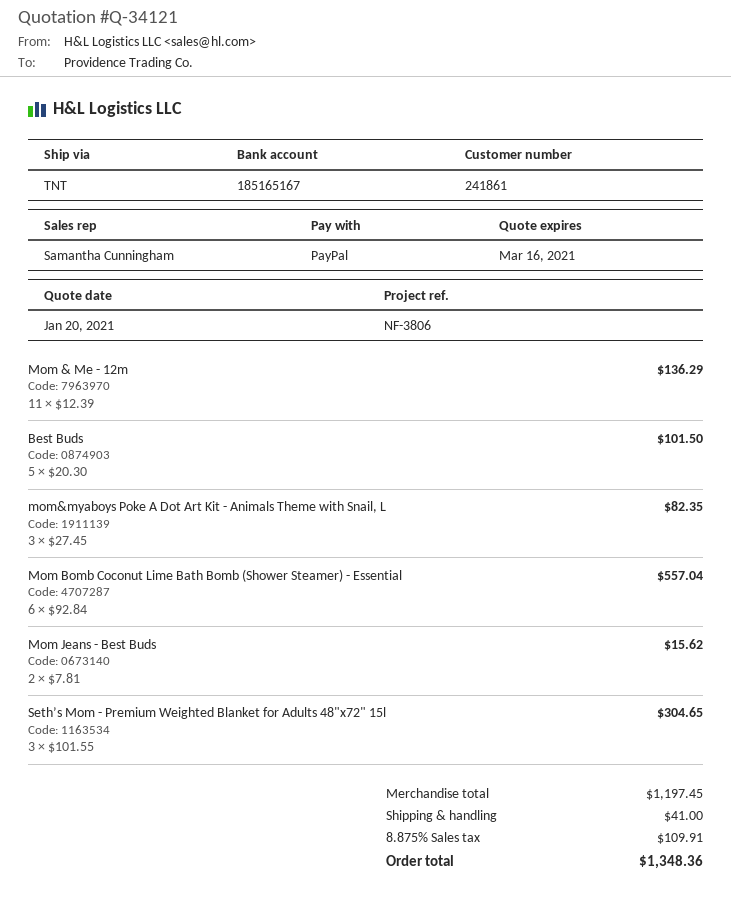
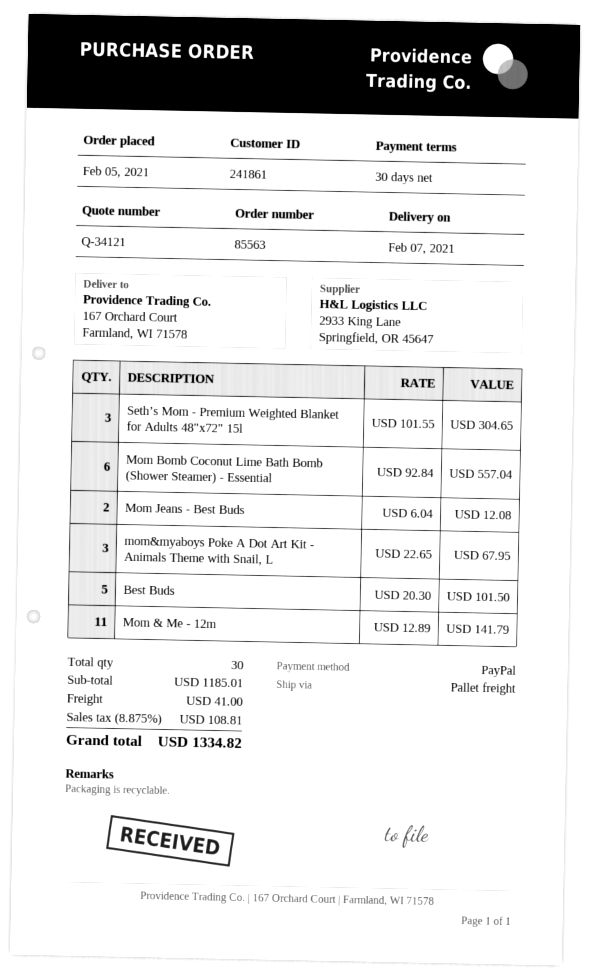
shipping method: TNT -> pallet freight
Mom & Me - 12m: 11 x 12.39 = 136.29 -> 11 x 12.89 = 141.79
mom&myaboys Poke A Dot Art Kit - Animals Theme with Snail, L: 3 x 27.45 = 82.35 -> 3 x 22.65 = 67.95
Mom Jeans - Best Buds: 2 x 7.81 = 15.62 -> 2 x 6.04 = 12.08
subtotal: 1197.45 -> 1185.01
tax: 8.875% = 109.91 -> 8.875% = 108.81
total: 1348.36 -> 1334.82

